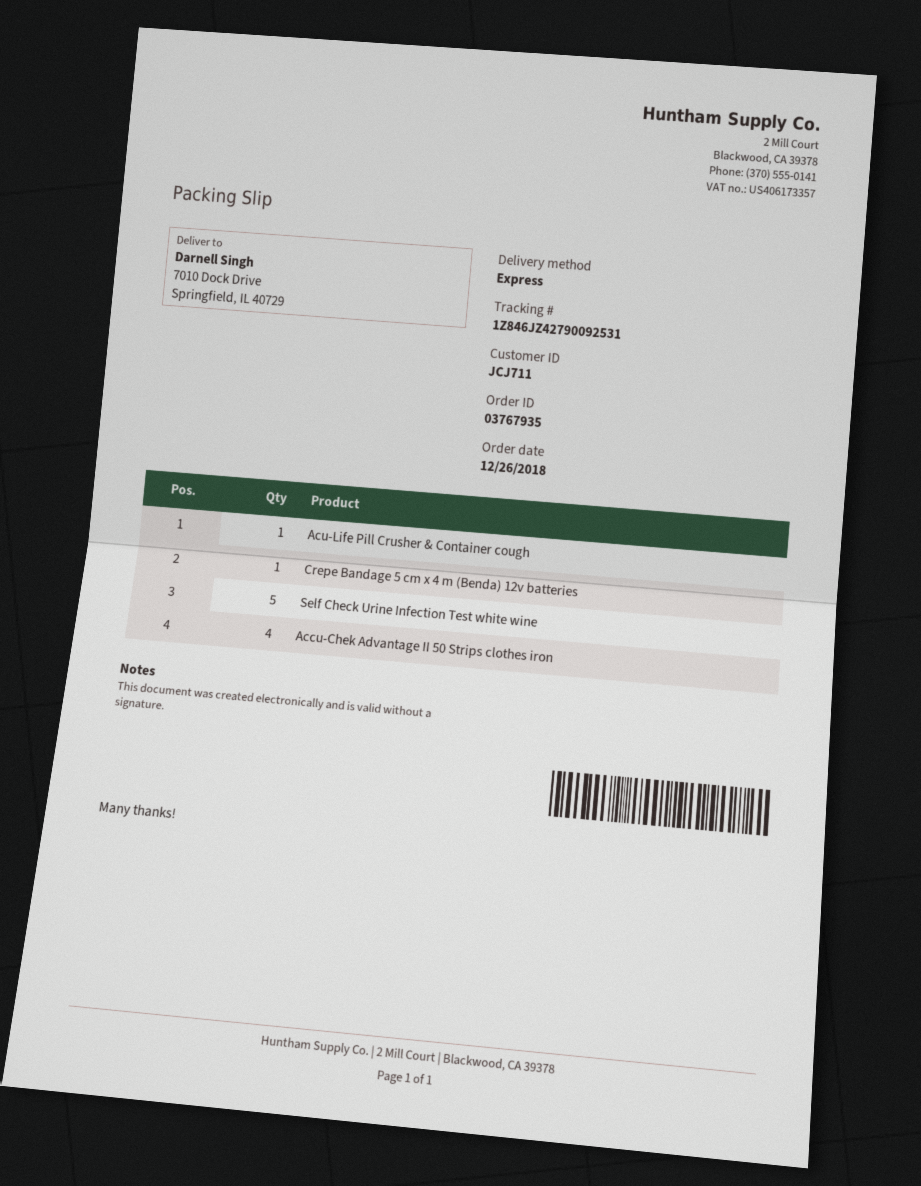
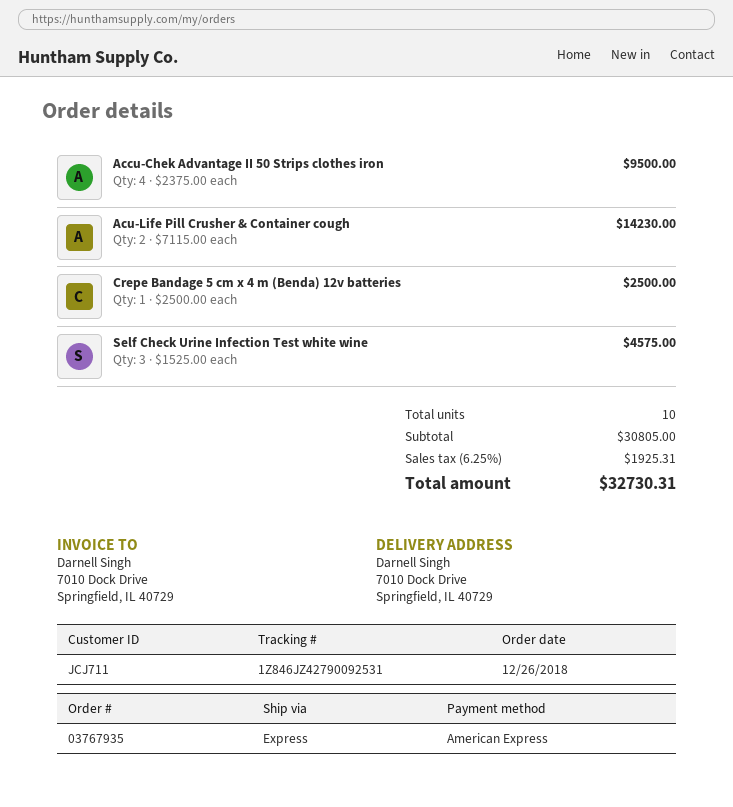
Acu-Life Pill Crusher & Container cough: 1 -> 2
Self Check Urine Infection Test white wine: 5 -> 3

